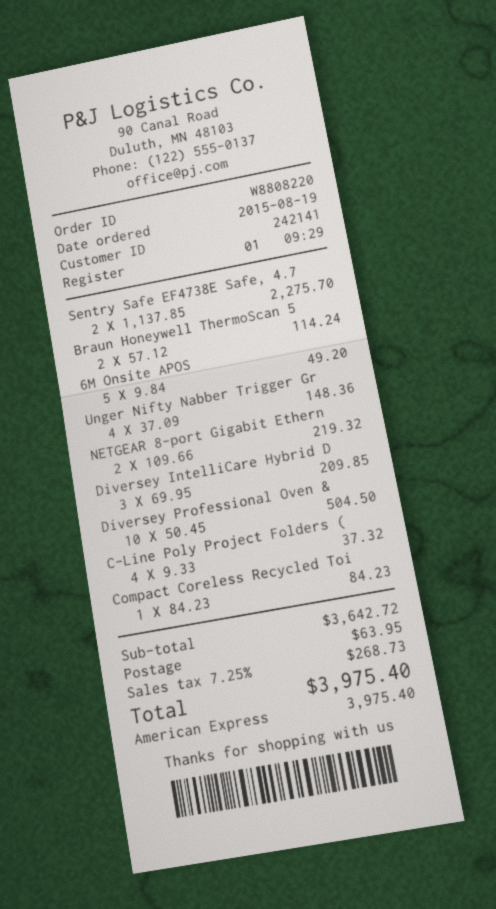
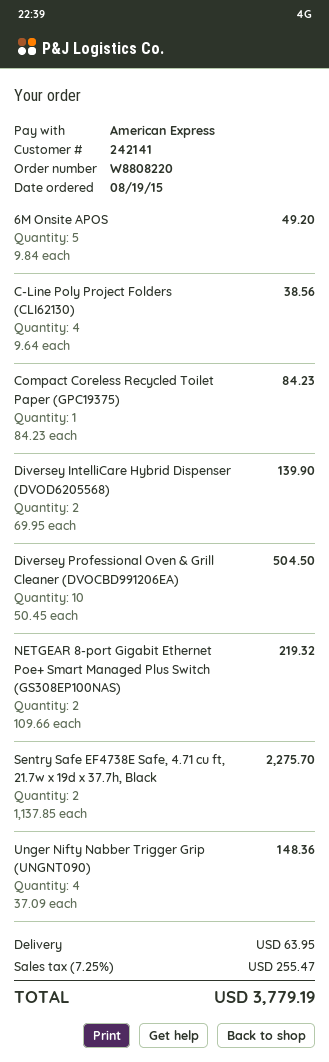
Braun Honeywell ThermoScan 5: 2 x 57.12 = 114.24 -> none
Diversey IntelliCare Hybrid D: 3 x 69.95 = 209.85 -> 2 x 69.95 = 139.90
C-Line Poly Project Folders (: 4 x 9.33 = 37.32 -> 4 x 9.64 = 38.56
tax: 7.25% = 268.73 -> 7.25% = 255.47
total: 3975.40 -> 3779.19

